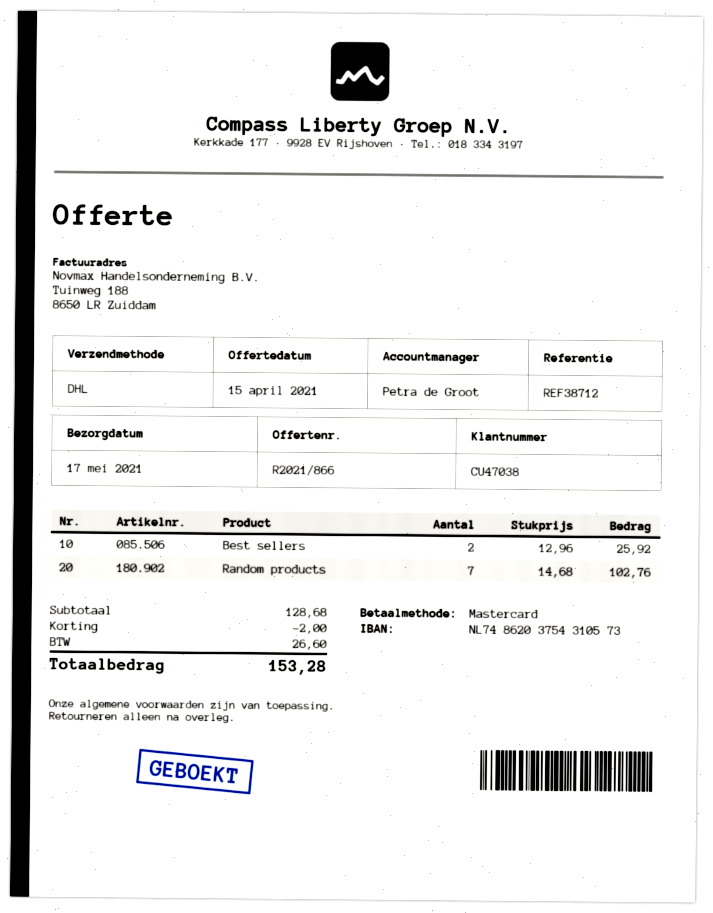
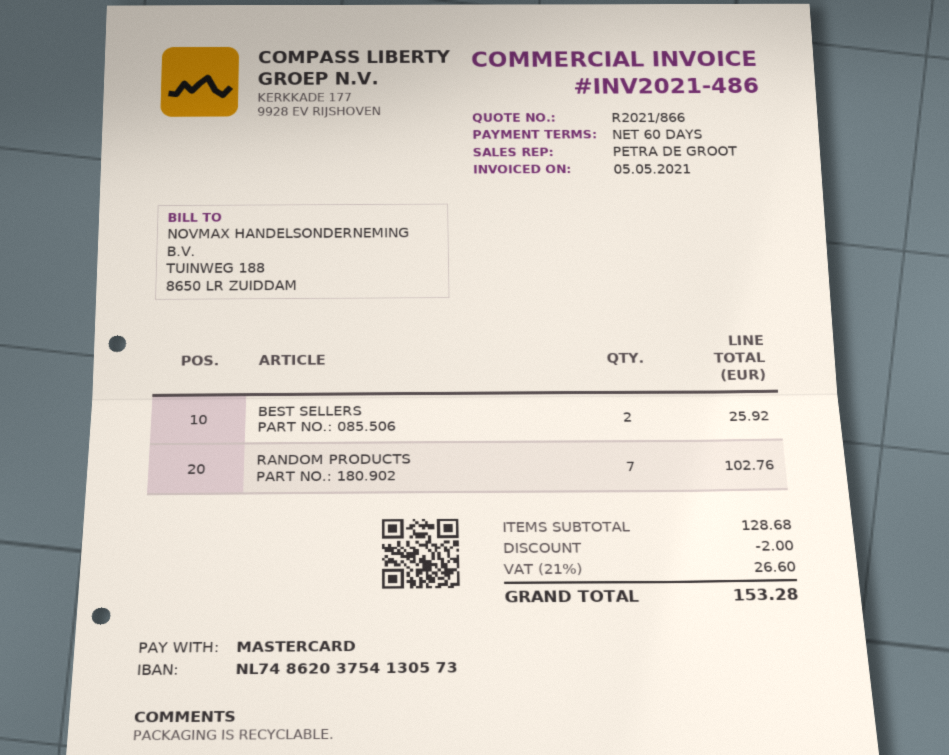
bank account: NL7486203754310573 -> NL7486203754130573

